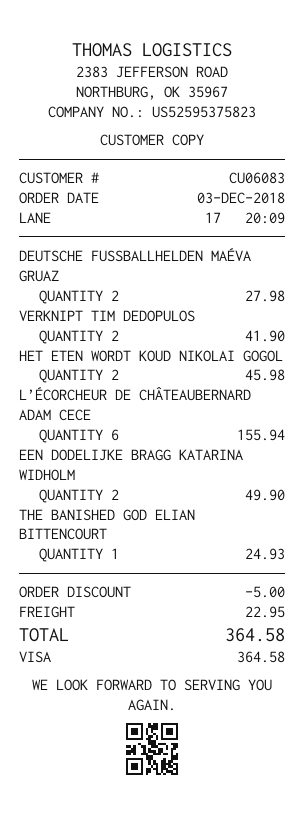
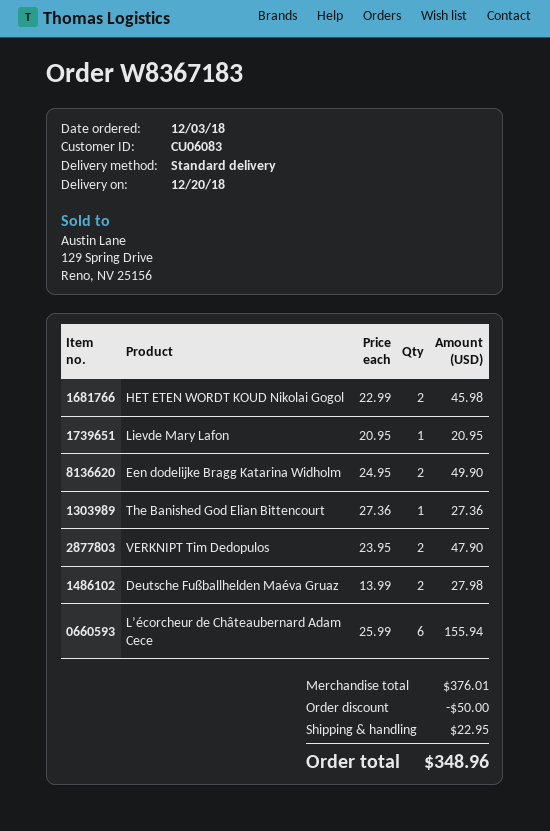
VERKNIPT TIM DEDOPULOS: 2 for 41.90 -> 2 for 47.90
THE BANISHED GOD ELIAN BITTENCOURT: 1 for 24.93 -> 1 for 27.36
Lievde Mary Lafon: none -> 1 for 20.95
discount: 5.00 -> 50.00
total: 364.58 -> 348.96

